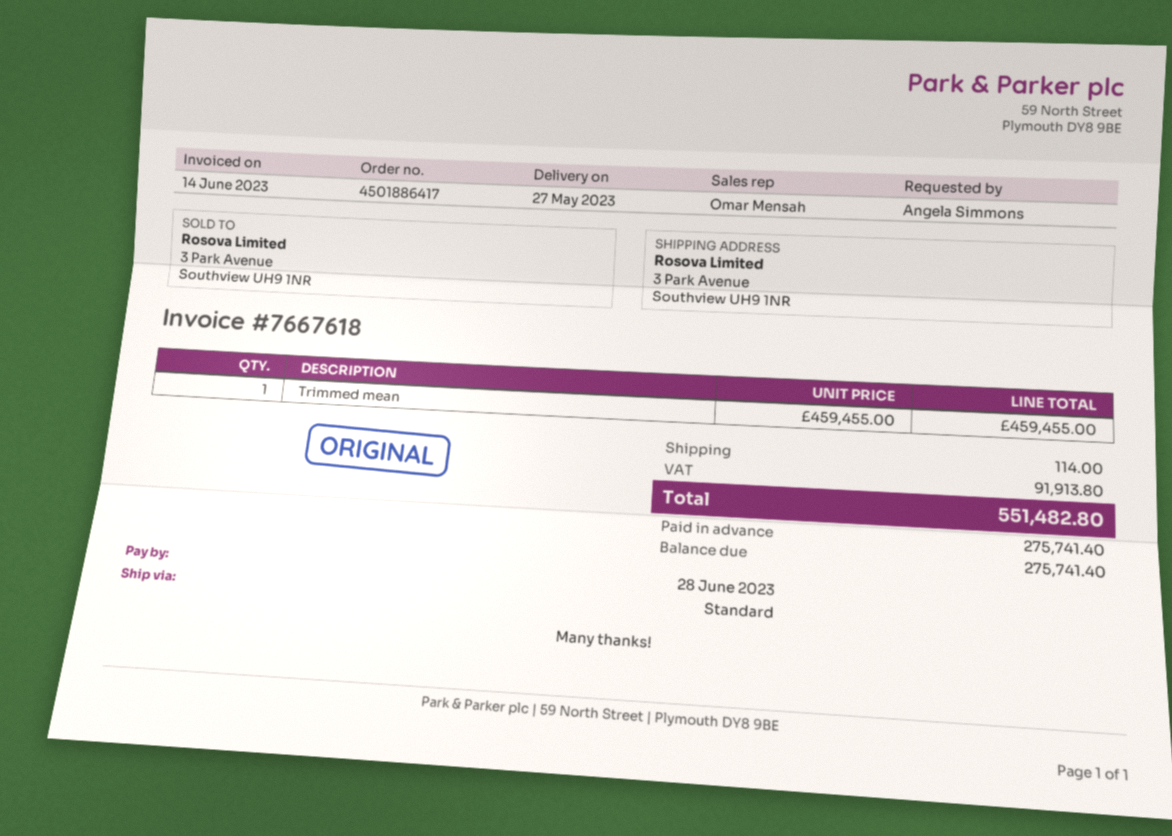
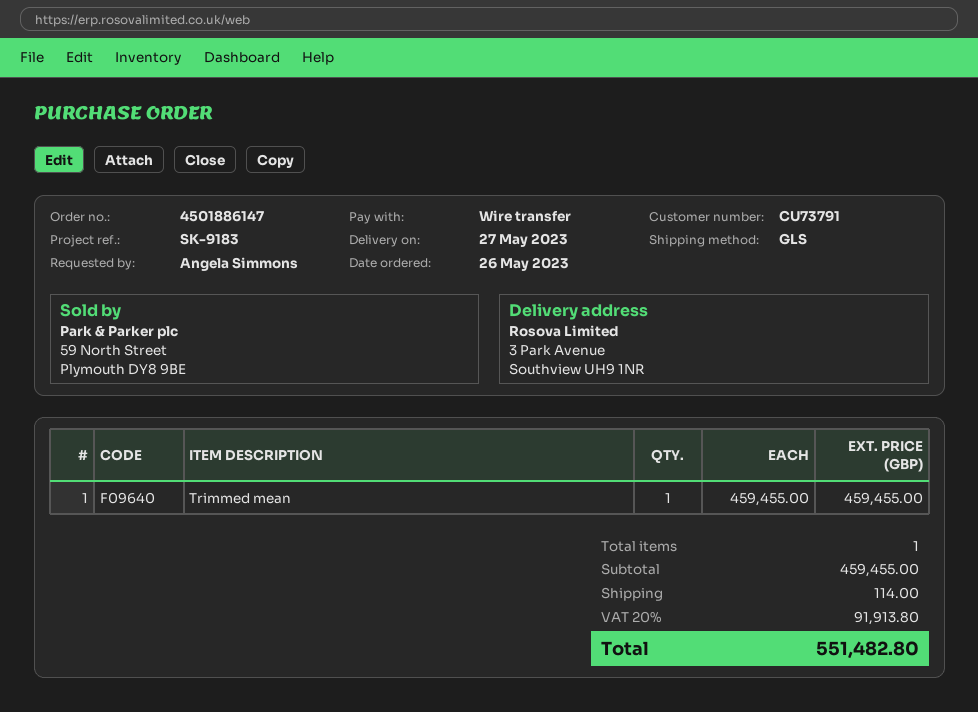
order number: 4501886417 -> 4501886147
shipping method: standard -> GLS

